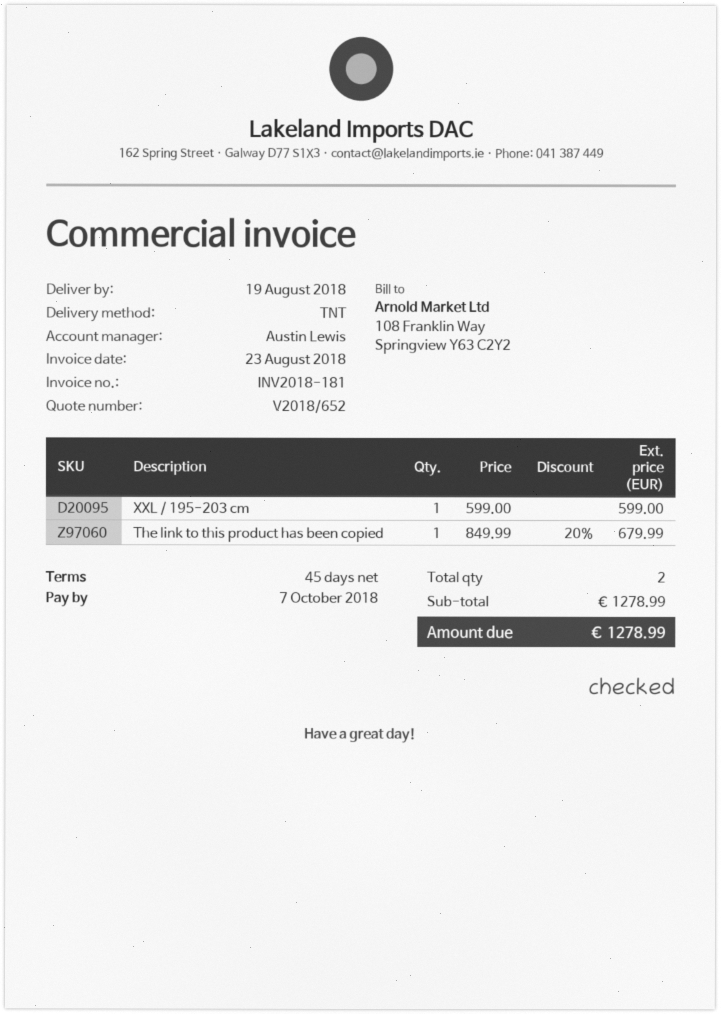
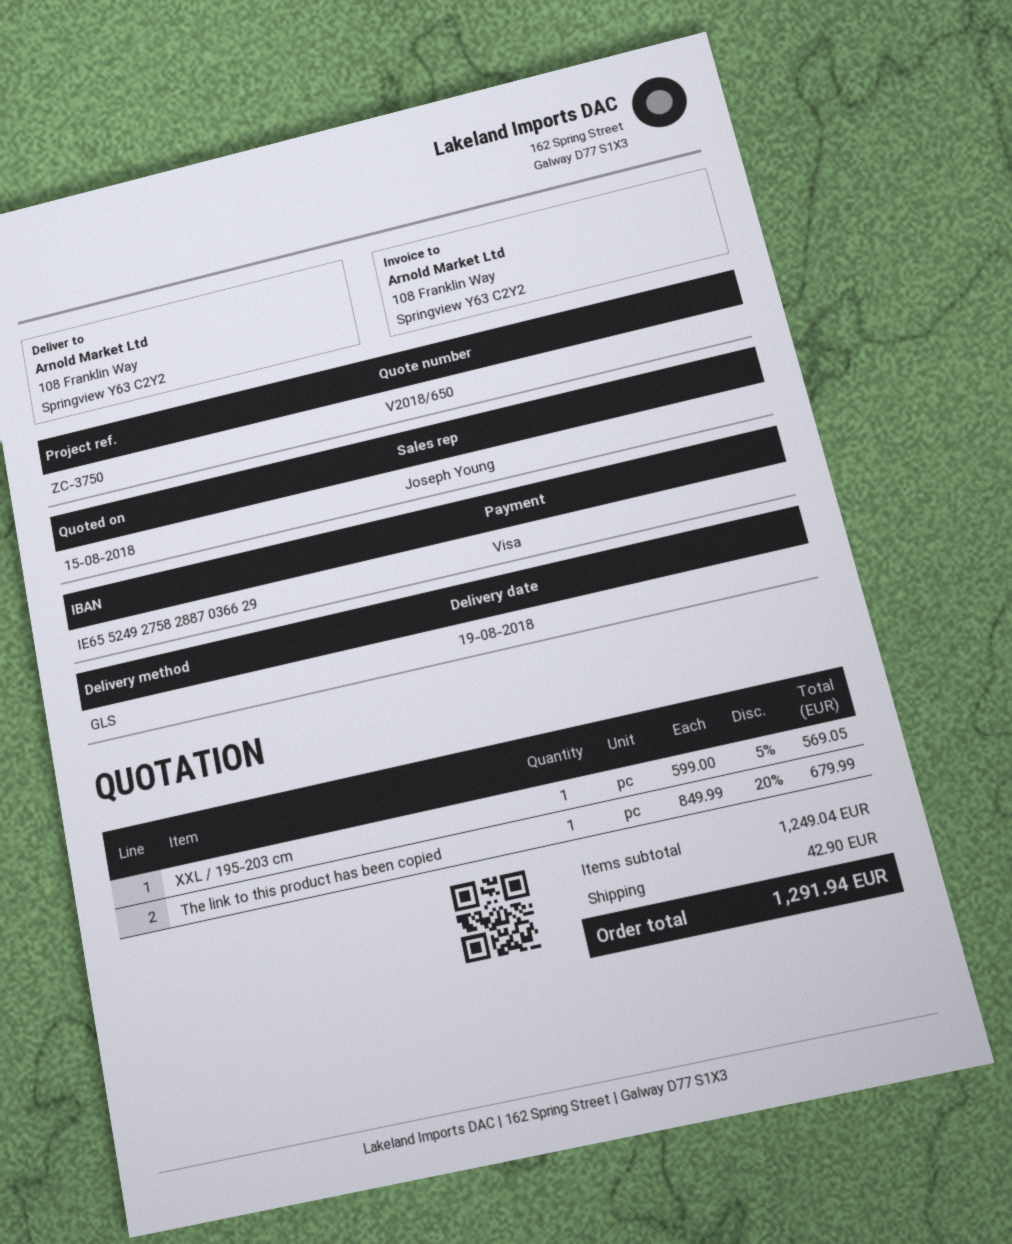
quote number: V2018/652 -> V2018/650
sales rep: Austin Lewis -> Joseph Young
shipping method: TNT -> GLS
XXL / 195-203 cm: 1 x 599.00 = 599.00 -> 1 x 599.00 - 5% = 569.05
subtotal: 1278.99 -> 1249.04
shipping: none -> 42.90
total: 1278.99 -> 1291.94

